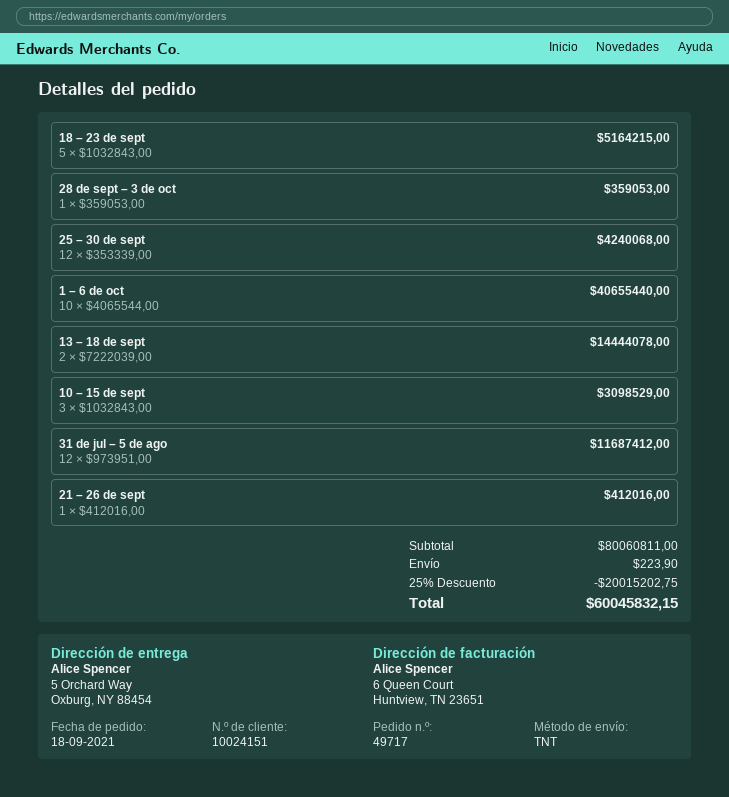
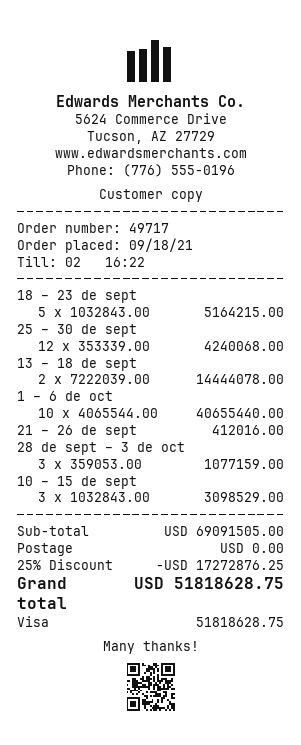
28 de sept – 3 de oct: 1 x 359053.00 = 359053.00 -> 3 x 359053.00 = 1077159.00
31 de jul – 5 de ago: 12 x 973951.00 = 11687412.00 -> none
subtotal: 80060811.00 -> 69091505.00
discount: 25% = 20015202.75 -> 25% = 17272876.25
shipping: 223.90 -> 0.00
total: 60045832.15 -> 51818628.75

